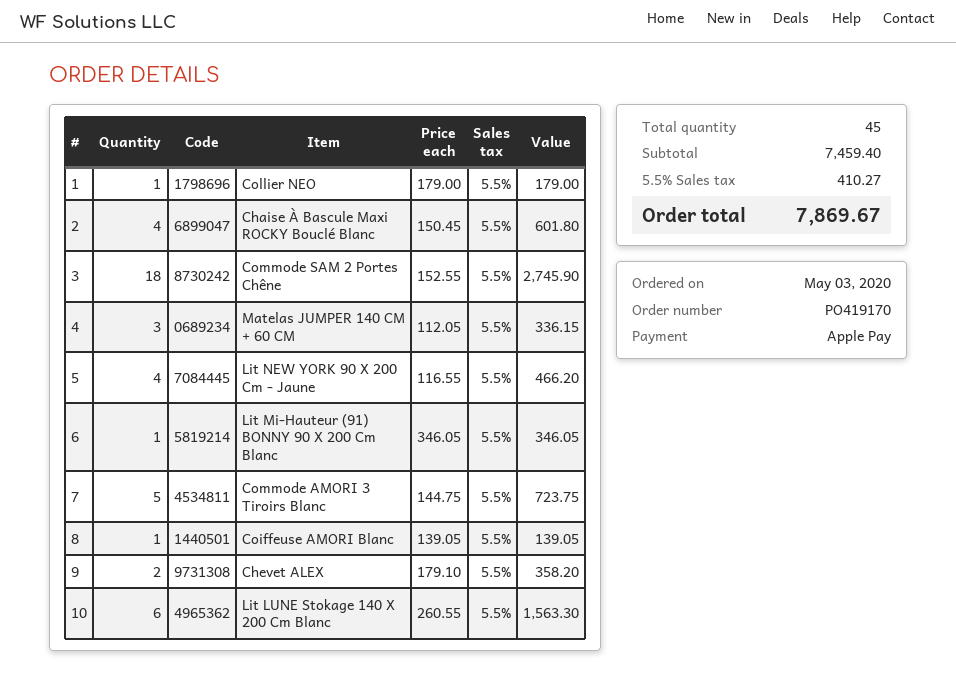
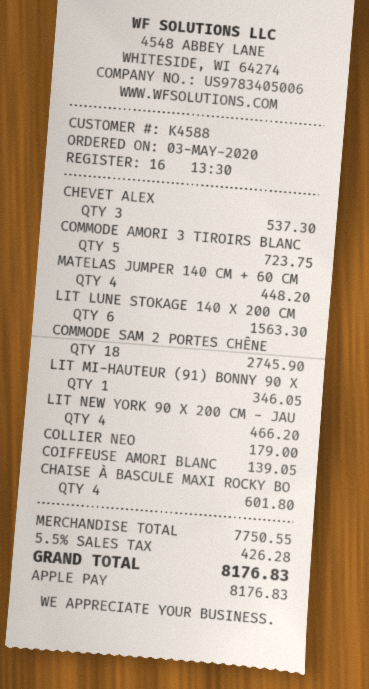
Matelas JUMPER 140 CM + 60 CM: 3 for 336.15 -> 4 for 448.20
Chevet ALEX: 2 for 358.20 -> 3 for 537.30
subtotal: 7459.40 -> 7750.55
tax: 5.5% = 410.27 -> 5.5% = 426.28
total: 7869.67 -> 8176.83

